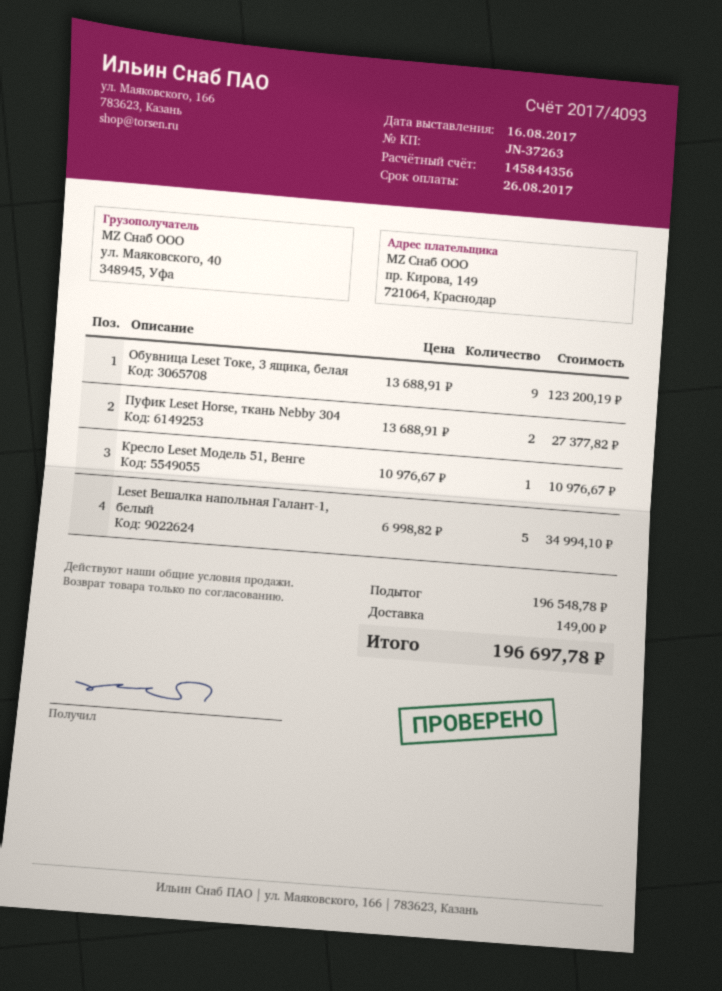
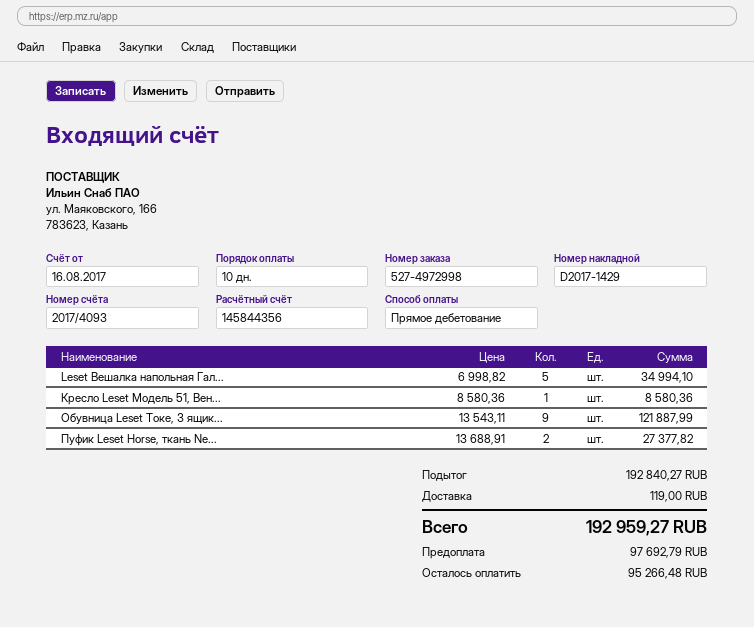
Обувница Leset Токе, 3 ящика, белая: 9 x 13688.91 = 123200.19 -> 9 x 13543.11 = 121887.99
Кресло Leset Модель 51, Венге: 1 x 10976.67 = 10976.67 -> 1 x 8580.36 = 8580.36
subtotal: 196548.78 -> 192840.27
shipping: 149.00 -> 119.00
total: 196697.78 -> 192959.27

